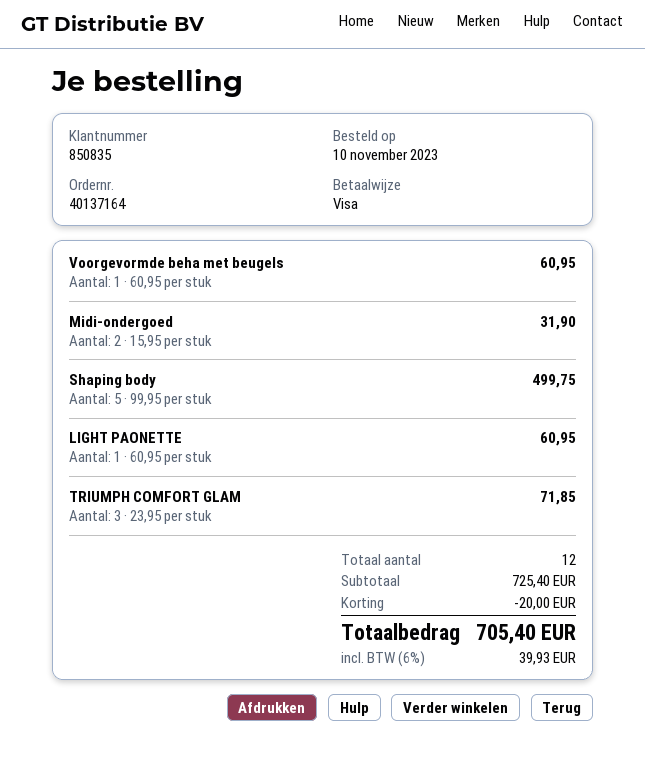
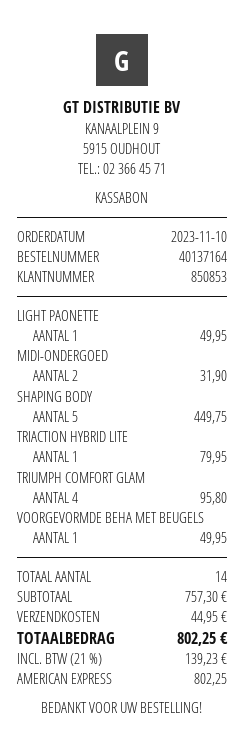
customer number: 850835 -> 850853
payment method: Visa -> American Express
Voorgevormde beha met beugels: 1 for 60.95 -> 1 for 49.95
Shaping body: 5 for 499.75 -> 5 for 449.75
LIGHT PAONETTE: 1 for 60.95 -> 1 for 49.95
TRIUMPH COMFORT GLAM: 3 for 71.85 -> 4 for 95.80
TRIACTION HYBRID LITE: none -> 1 for 79.95
total quantity: 12 -> 14
subtotal: 725.40 -> 757.30
discount: 20.00 -> none
shipping: none -> 44.95
tax: 6% = 39.93 -> 21% = 139.23
total: 705.40 -> 802.25

